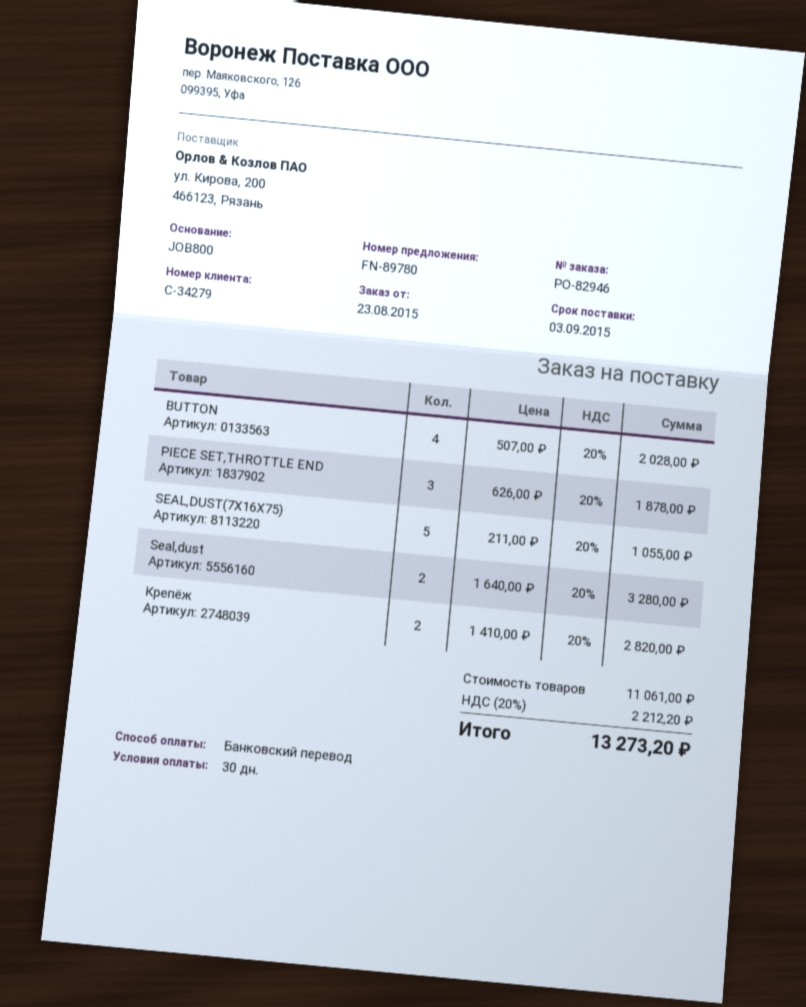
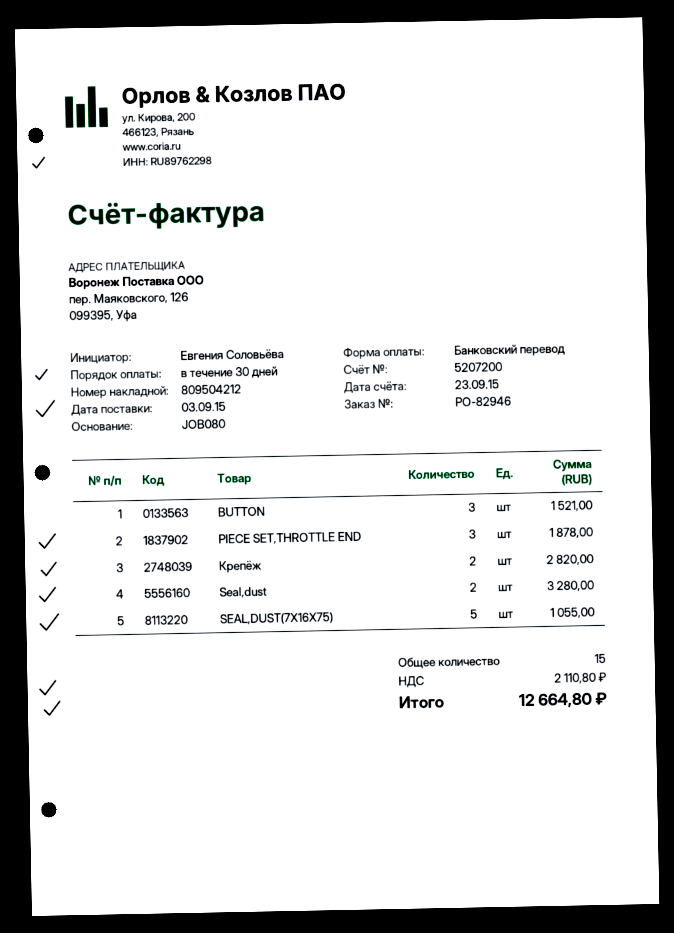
reference: JOB800 -> JOB080
BUTTON: 4 for 2028.00 -> 3 for 1521.00
tax: 2212.20 -> 2110.80
total: 13273.20 -> 12664.80

